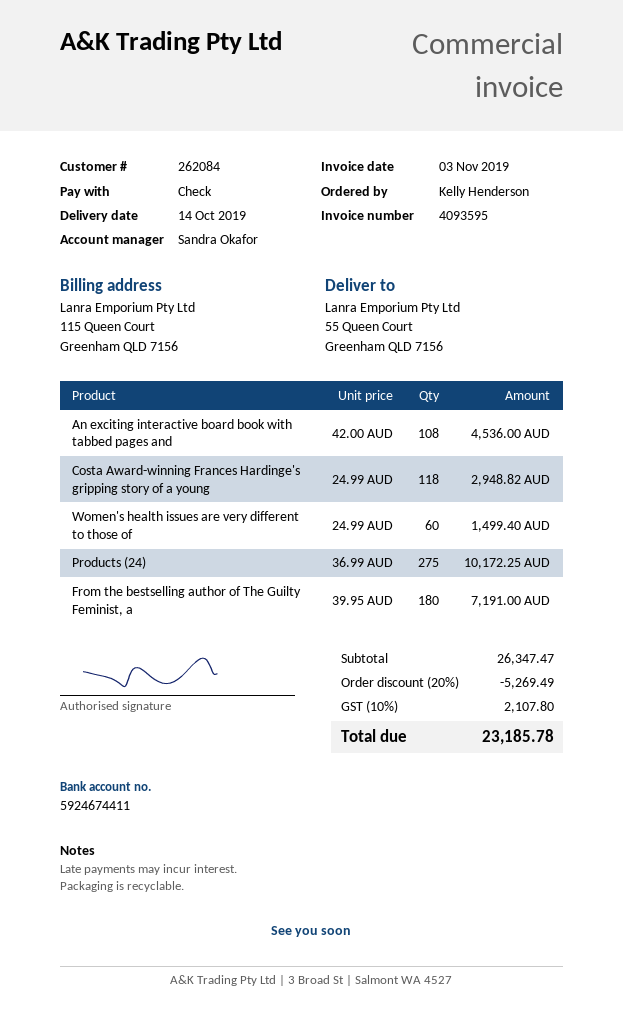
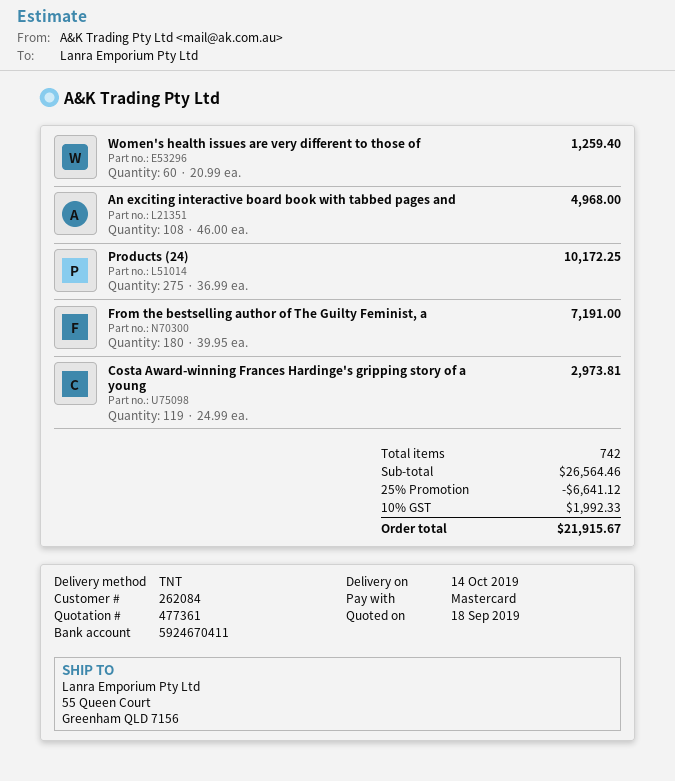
payment method: cheque -> Mastercard
bank account: 5924674411 -> 5924670411
An exciting interactive board book with tabbed pages and: 108 x 42.00 = 4536.00 -> 108 x 46.00 = 4968.00
Costa Award-winning Frances Hardinge's gripping story of a young: 118 x 24.99 = 2948.82 -> 119 x 24.99 = 2973.81
Women's health issues are very different to those of: 60 x 24.99 = 1499.40 -> 60 x 20.99 = 1259.40
subtotal: 26347.47 -> 26564.46
discount: 20% = 5269.49 -> 25% = 6641.12
tax: 10% = 2107.80 -> 10% = 1992.33
total: 23185.78 -> 21915.67

